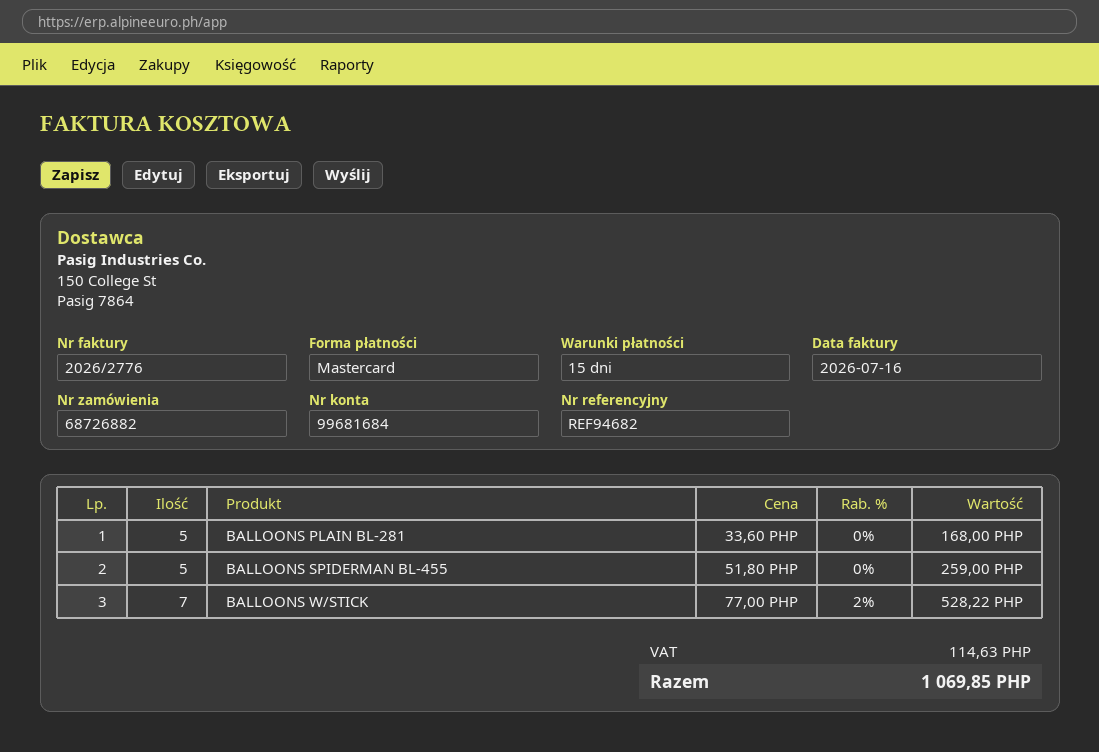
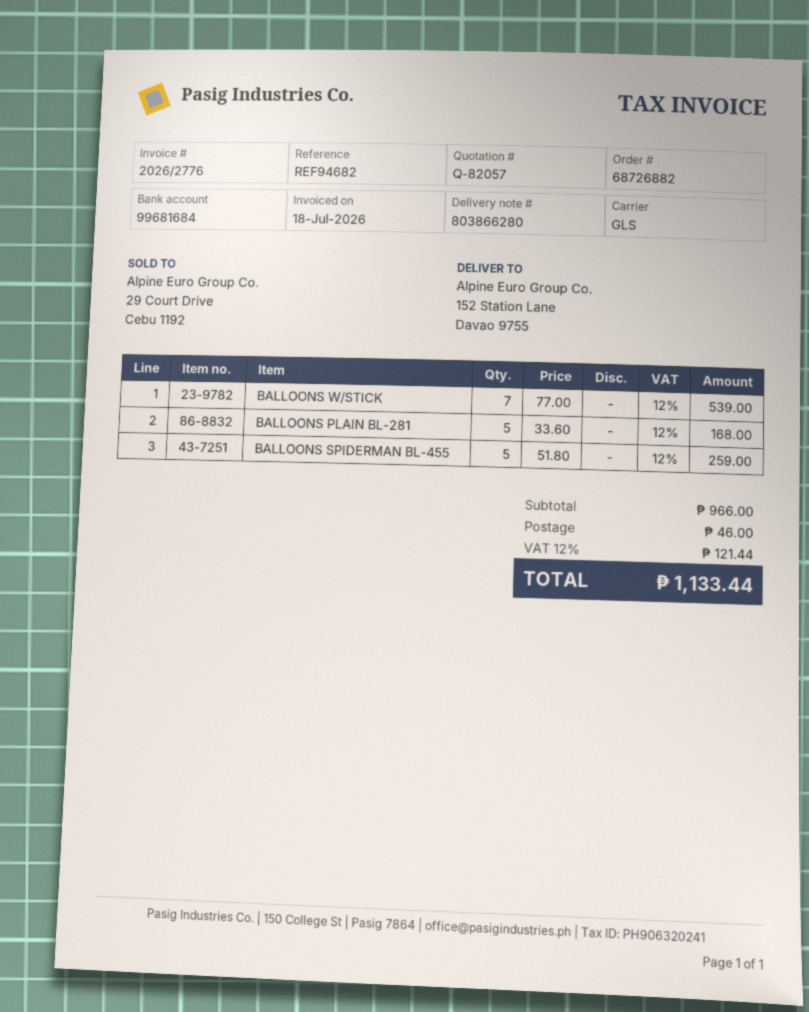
invoice date: 2026-07-16 -> 2026-07-18
BALLOONS W/STICK: 7 x 77.00 - 2% = 528.22 -> 7 x 77.00 = 539.00
shipping: none -> 46.00
tax: 114.63 -> 121.44
total: 1069.85 -> 1133.44

